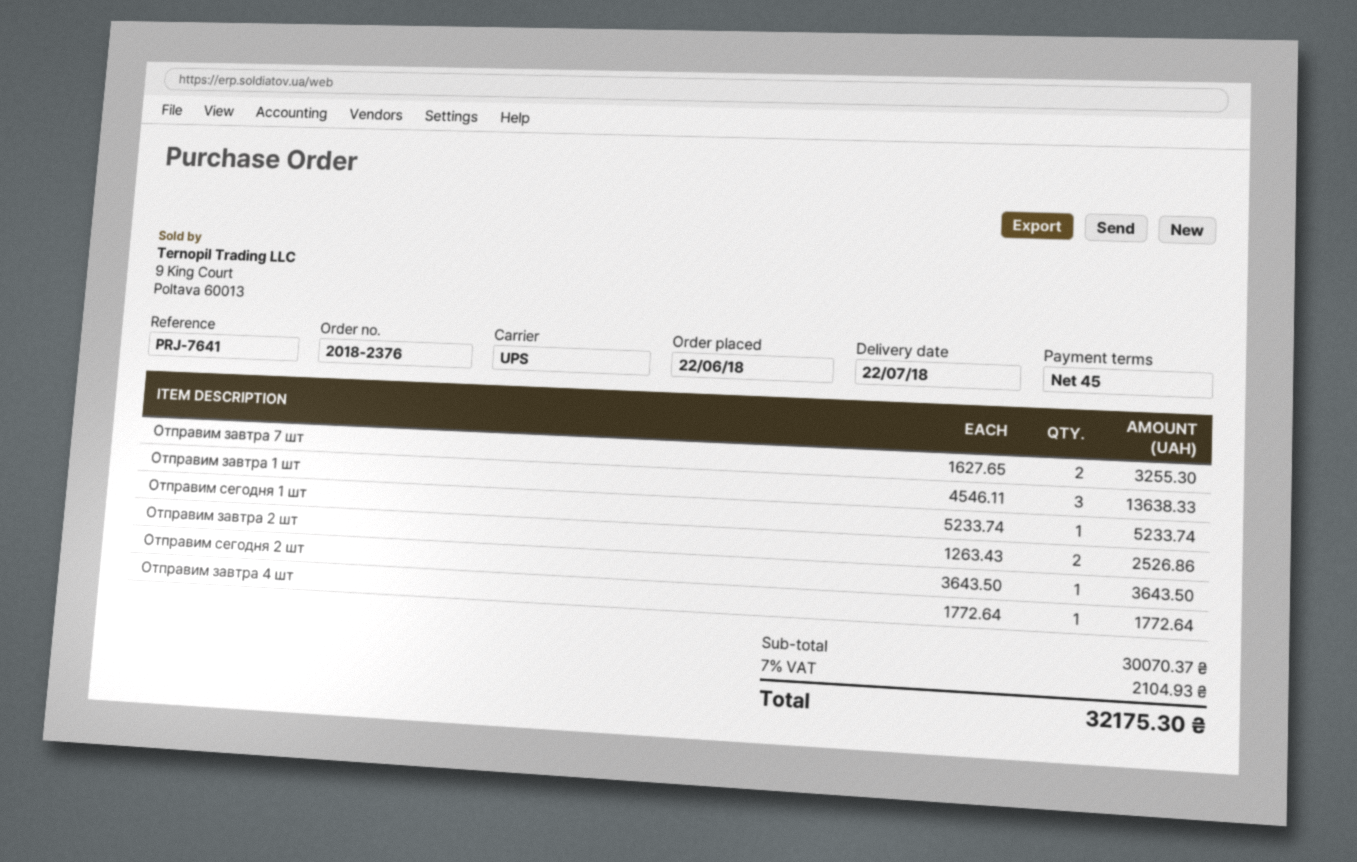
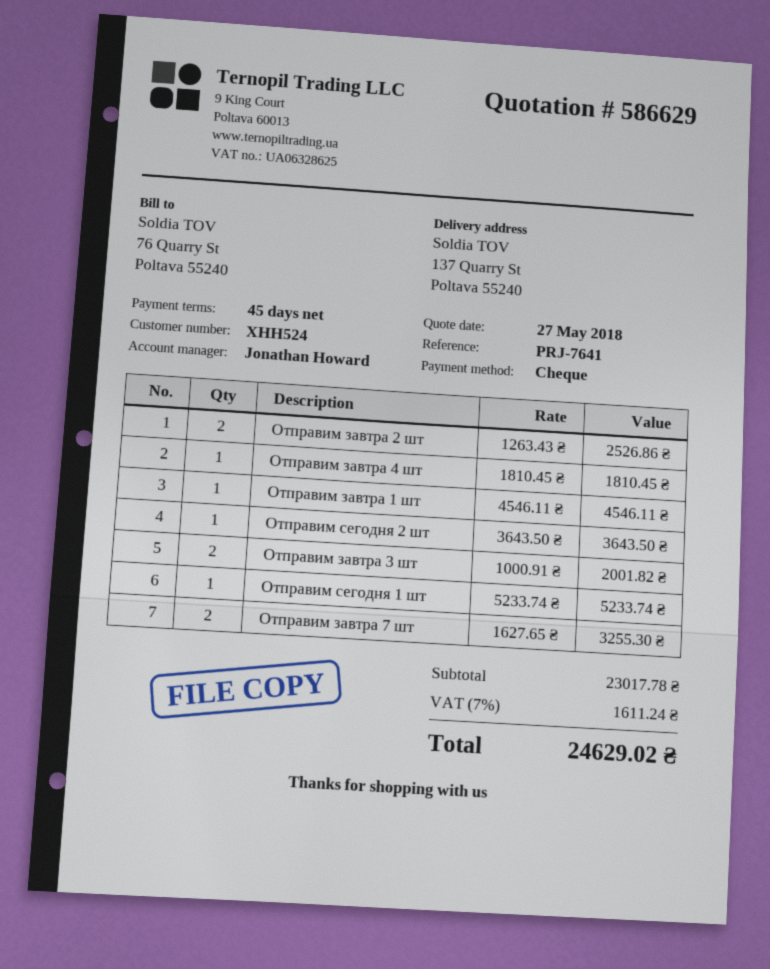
Отправим завтра 1 шт: 3 x 4546.11 = 13638.33 -> 1 x 4546.11 = 4546.11
Отправим завтра 4 шт: 1 x 1772.64 = 1772.64 -> 1 x 1810.45 = 1810.45
Отправим завтра 3 шт: none -> 2 x 1000.91 = 2001.82
subtotal: 30070.37 -> 23017.78
tax: 7% = 2104.93 -> 7% = 1611.24
total: 32175.30 -> 24629.02

